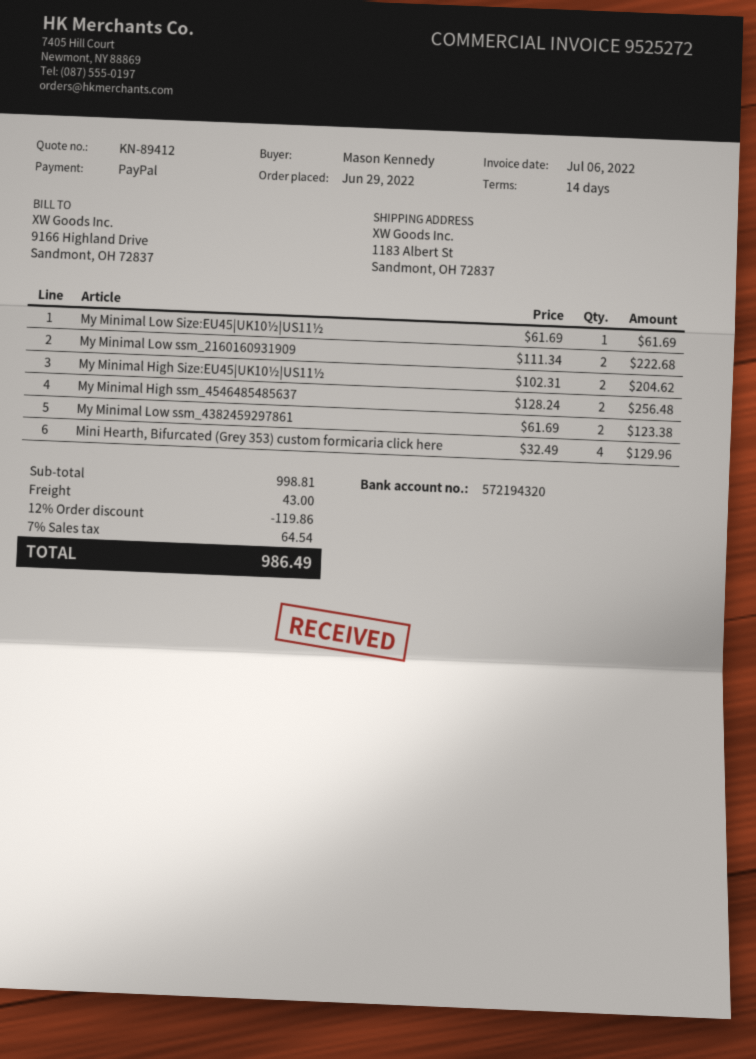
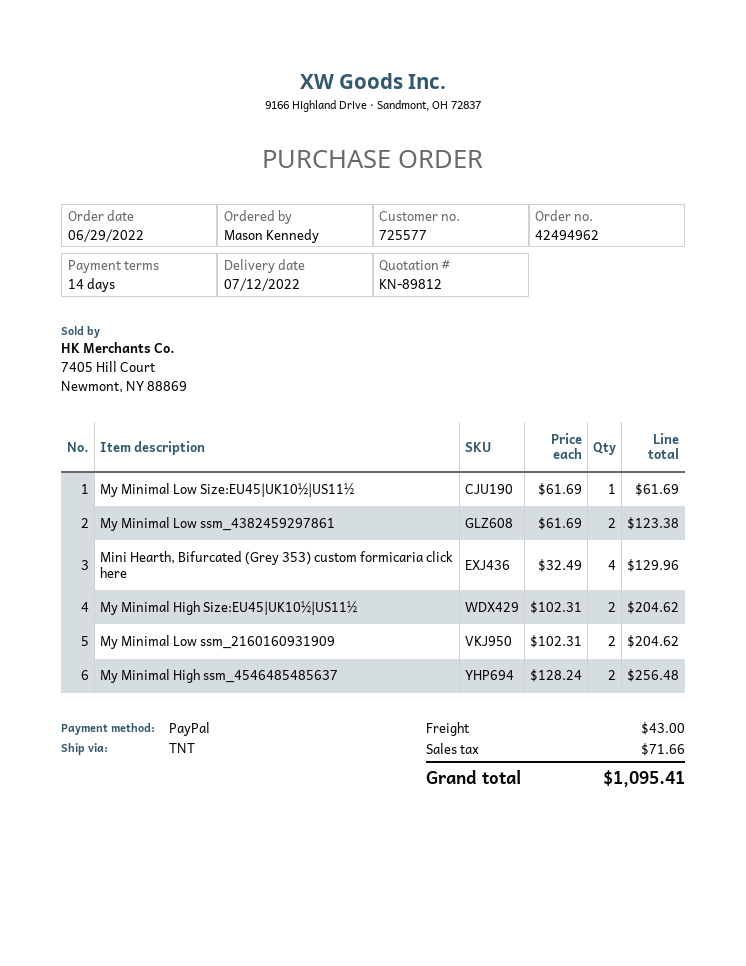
quote number: KN-89412 -> KN-89812
My Minimal Low ssm_2160160931909: 2 x 111.34 = 222.68 -> 2 x 102.31 = 204.62
discount: 12% = 119.86 -> none
tax: 64.54 -> 71.66
total: 986.49 -> 1095.41

